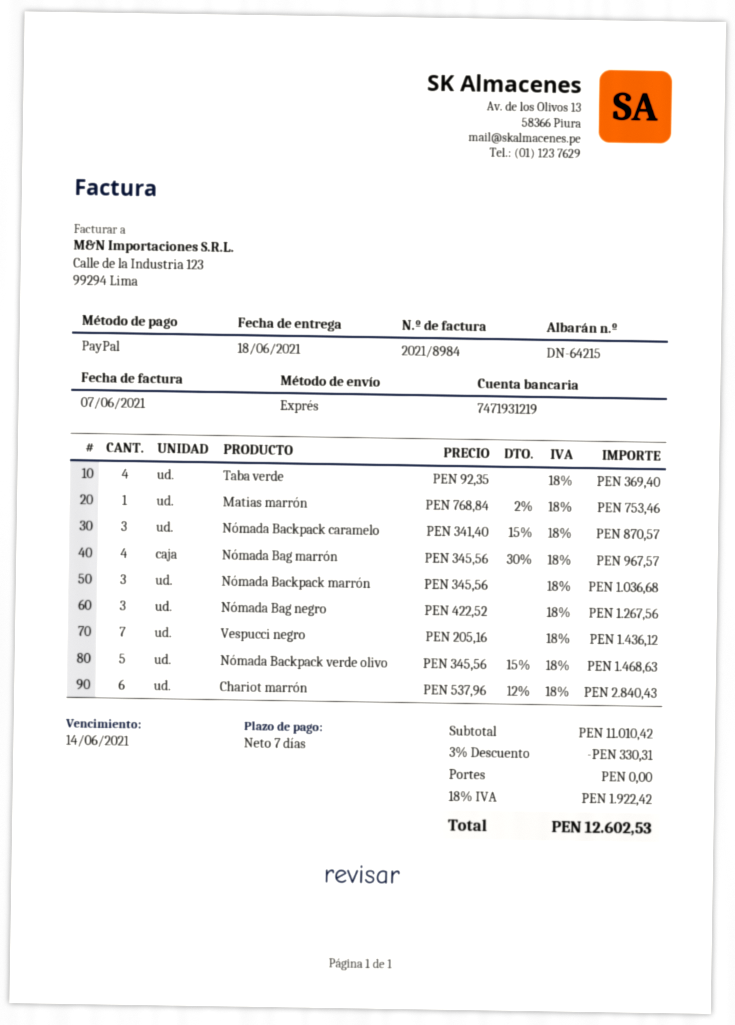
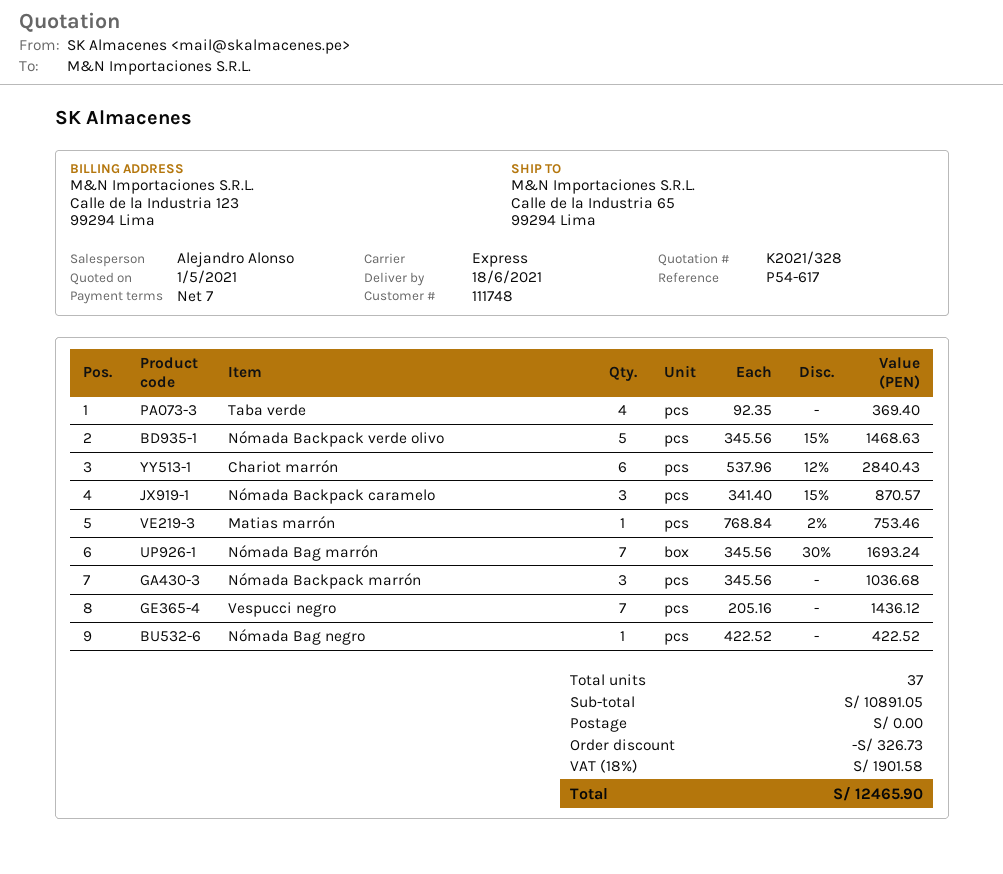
Nómada Bag marrón: 4 x 345.56 - 30% = 967.57 -> 7 x 345.56 - 30% = 1693.24
Nómada Bag negro: 3 x 422.52 = 1267.56 -> 1 x 422.52 = 422.52
subtotal: 11010.42 -> 10891.05
discount: 330.31 -> 326.73
tax: 18% = 1922.42 -> 18% = 1901.58
total: 12602.53 -> 12465.90

